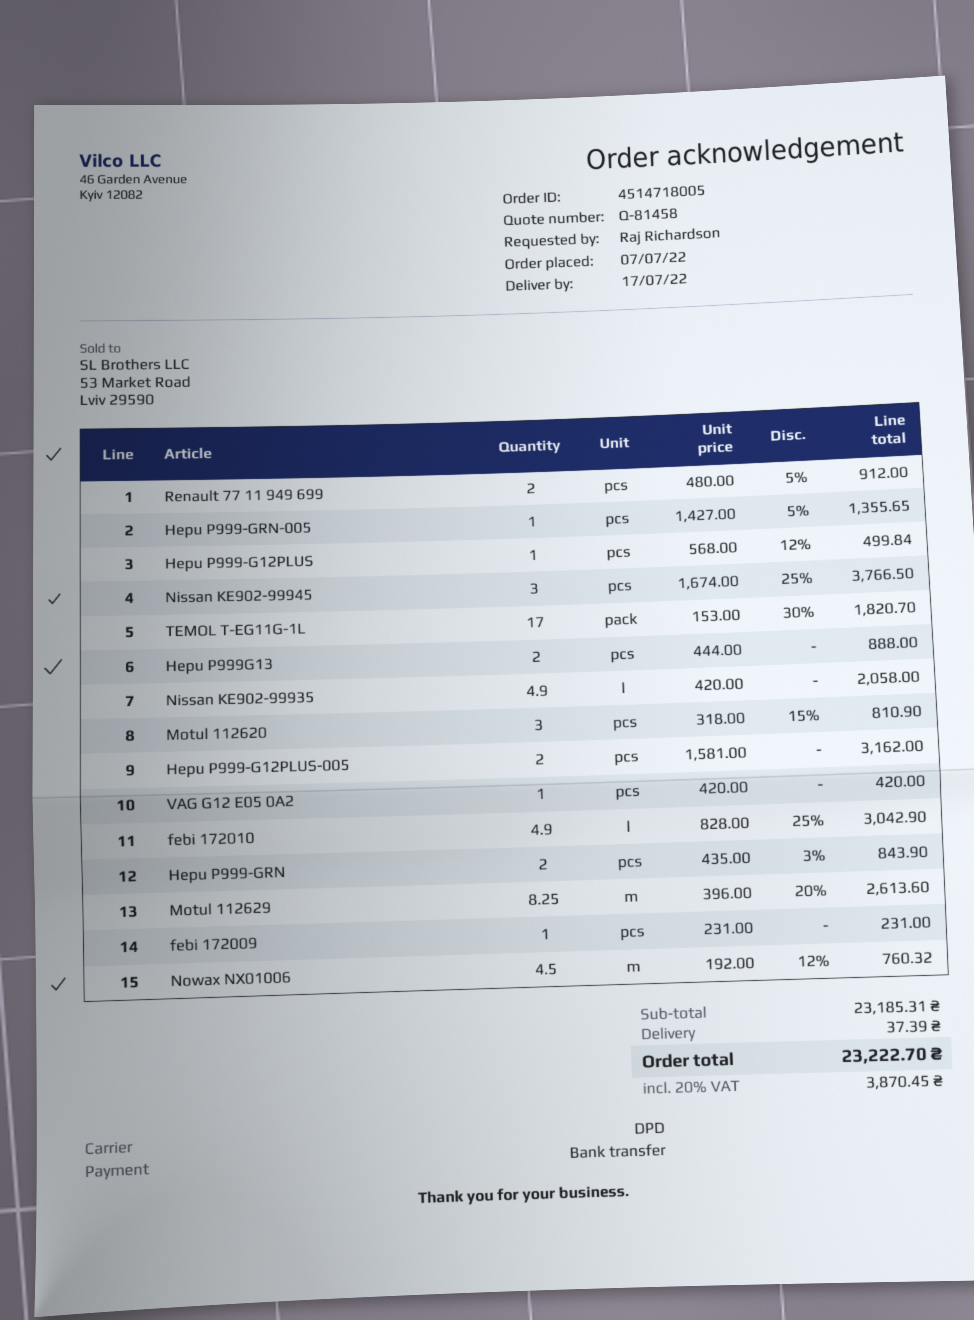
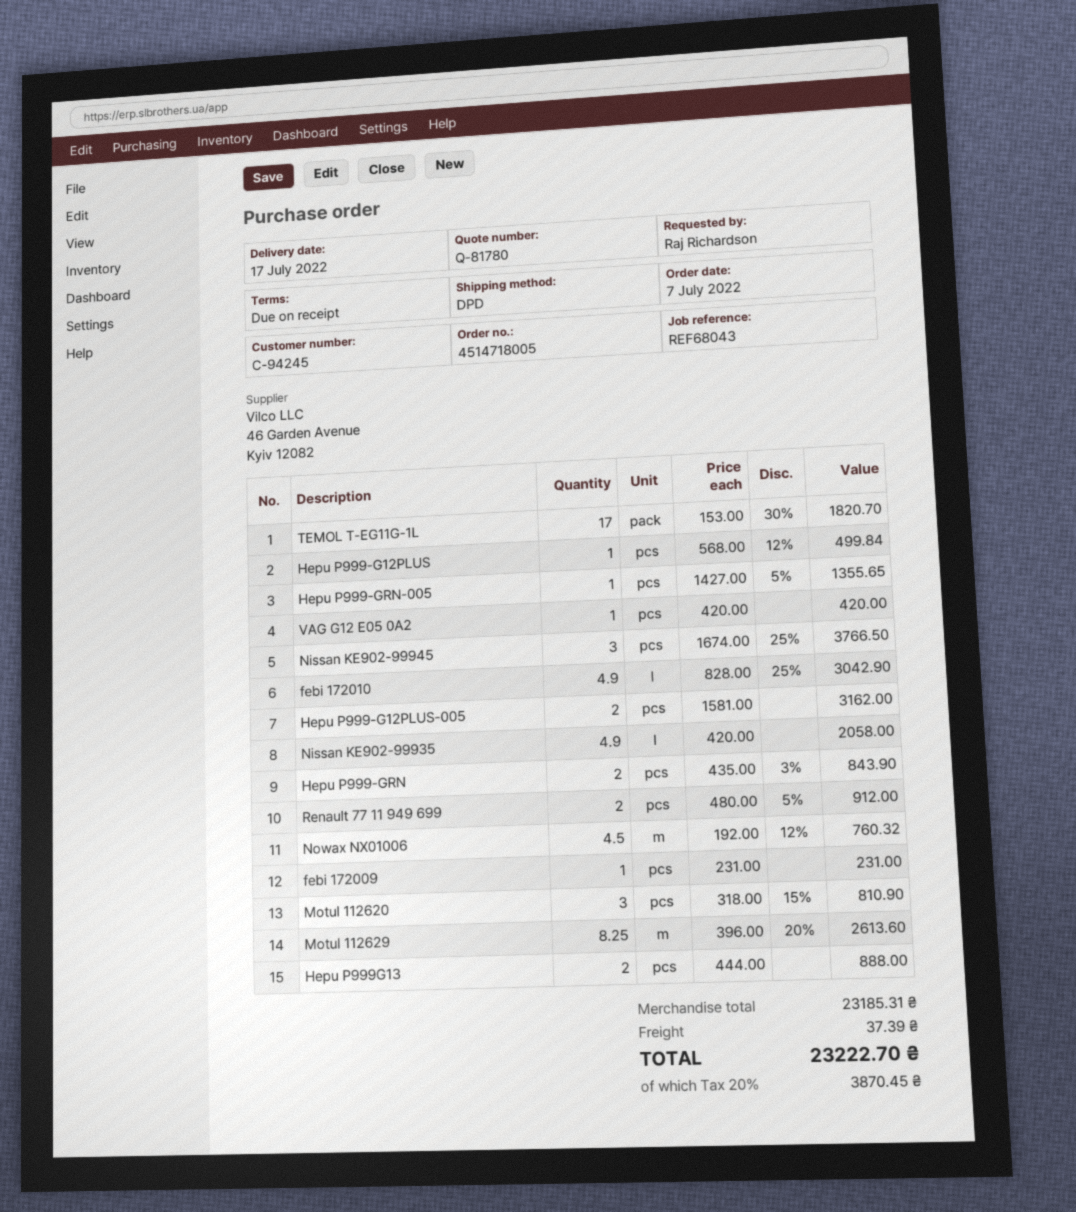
quote number: Q-81458 -> Q-81780

